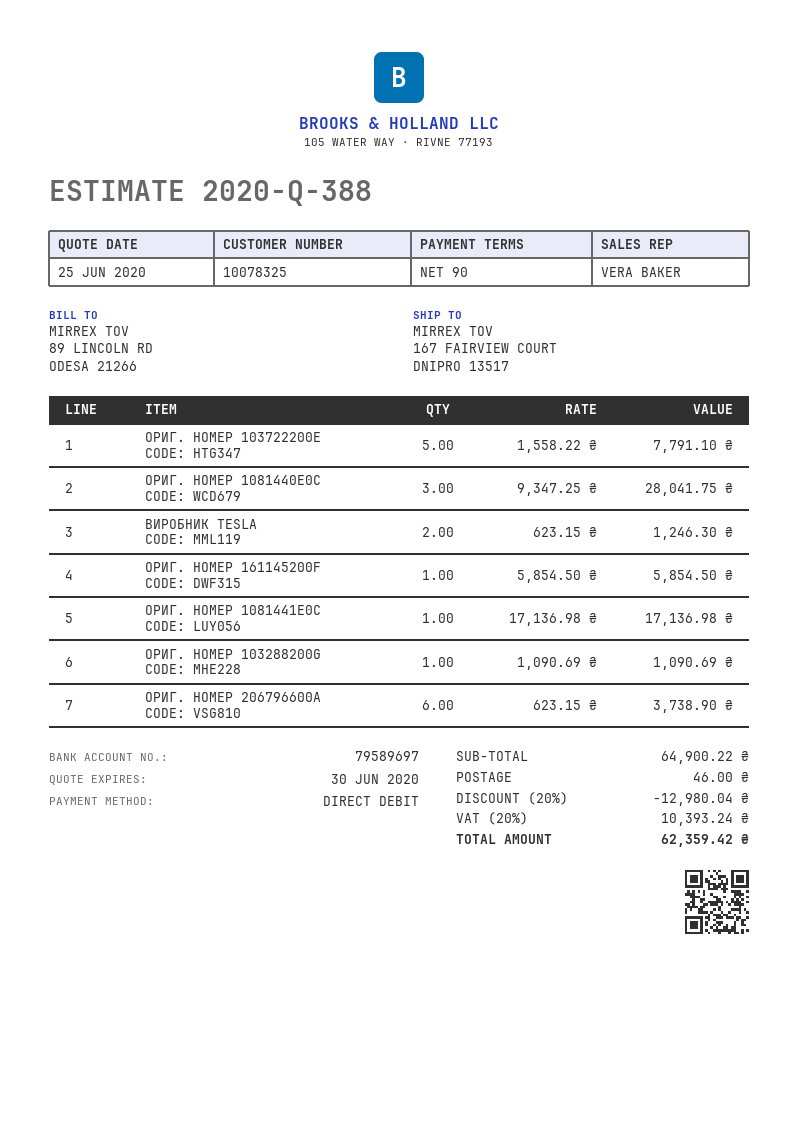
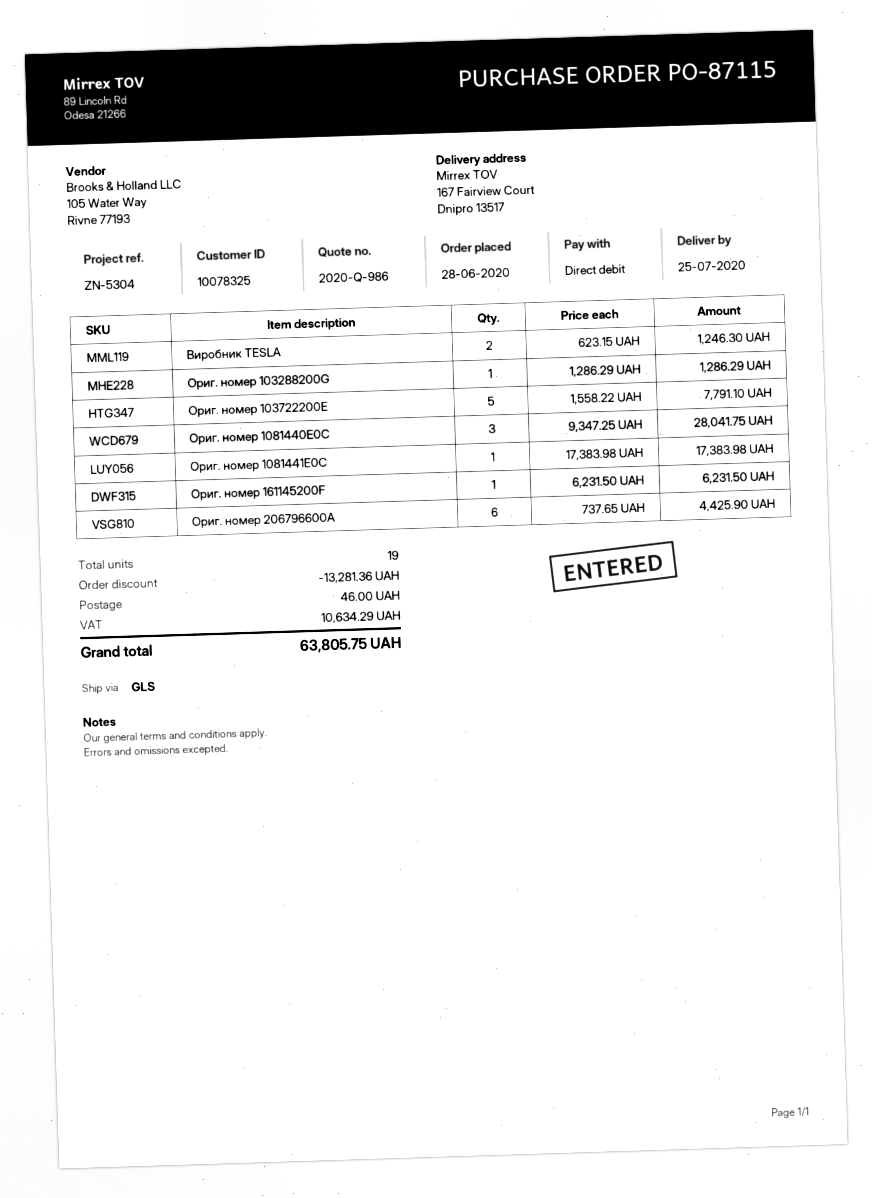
quote number: 2020-Q-388 -> 2020-Q-986
ОРИГ. НОМЕР 161145200F: 1 x 5854.50 = 5854.50 -> 1 x 6231.50 = 6231.50
ОРИГ. НОМЕР 1081441E0C: 1 x 17136.98 = 17136.98 -> 1 x 17383.98 = 17383.98
ОРИГ. НОМЕР 103288200G: 1 x 1090.69 = 1090.69 -> 1 x 1286.29 = 1286.29
ОРИГ. НОМЕР 206796600A: 6 x 623.15 = 3738.90 -> 6 x 737.65 = 4425.90
discount: 12980.04 -> 13281.36
tax: 10393.24 -> 10634.29
total: 62359.42 -> 63805.75

